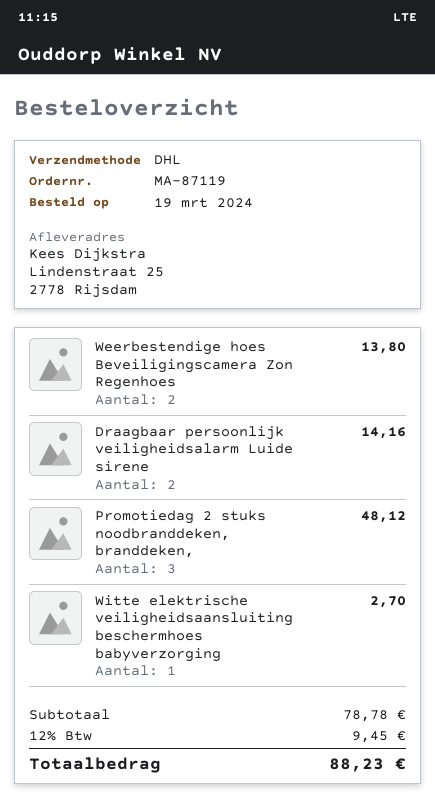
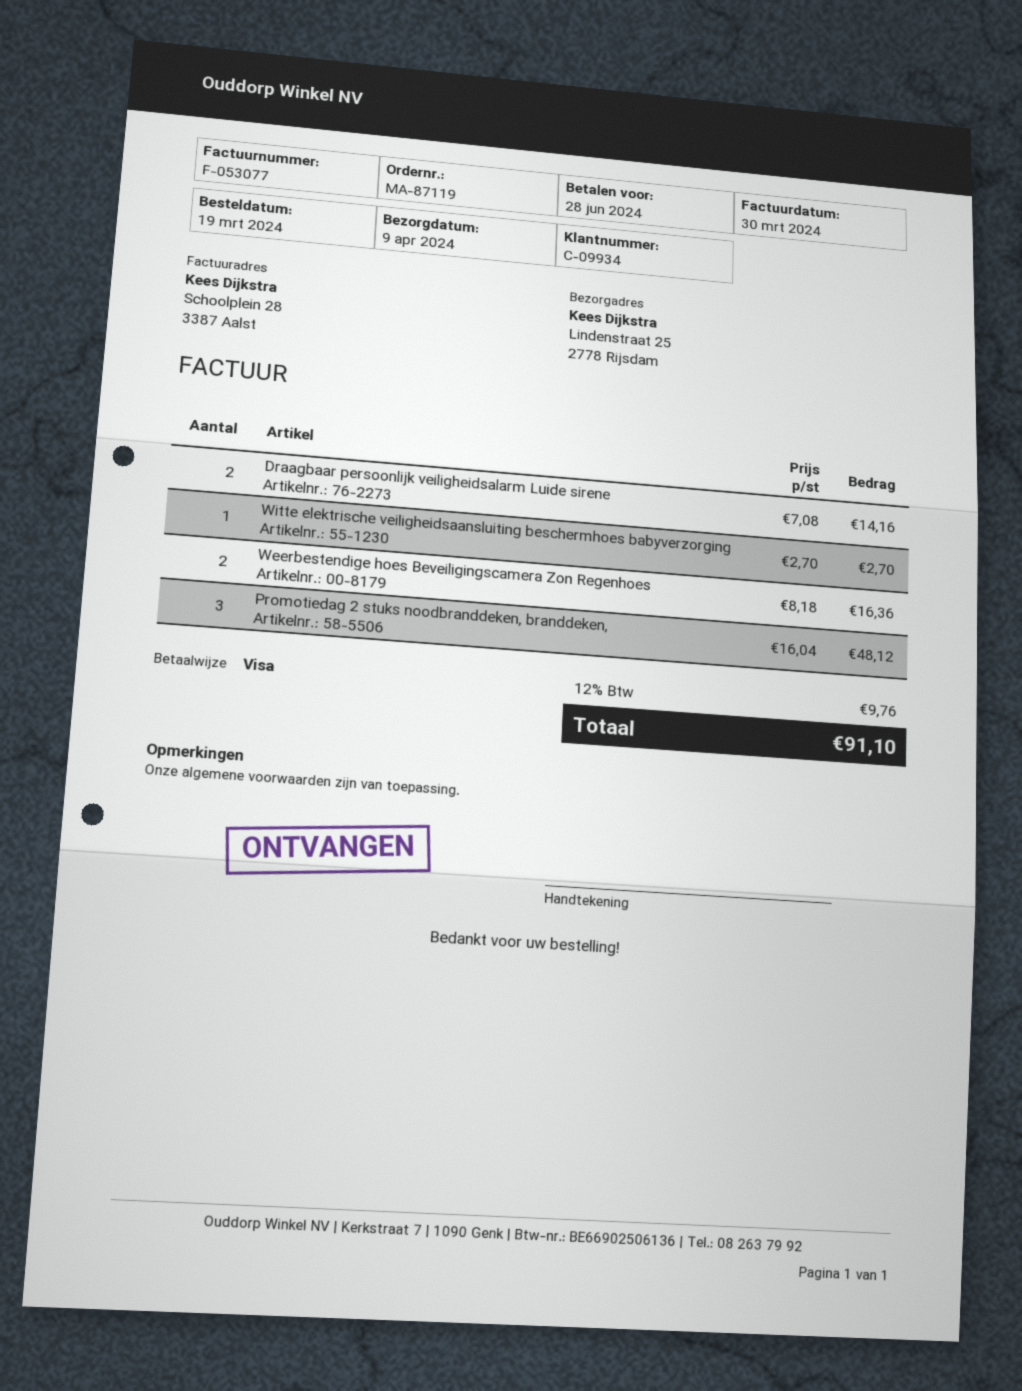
Weerbestendige hoes Beveiligingscamera Zon Regenhoes: 2 for 13.80 -> 2 for 16.36
tax: 12% = 9.45 -> 12% = 9.76
total: 88.23 -> 91.10

